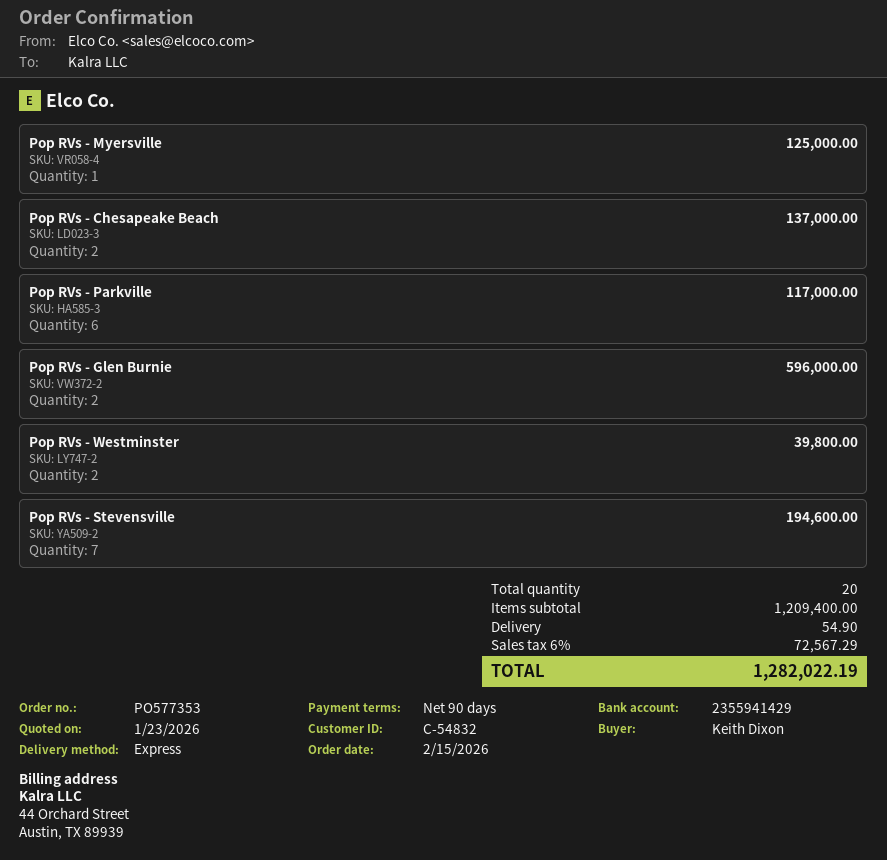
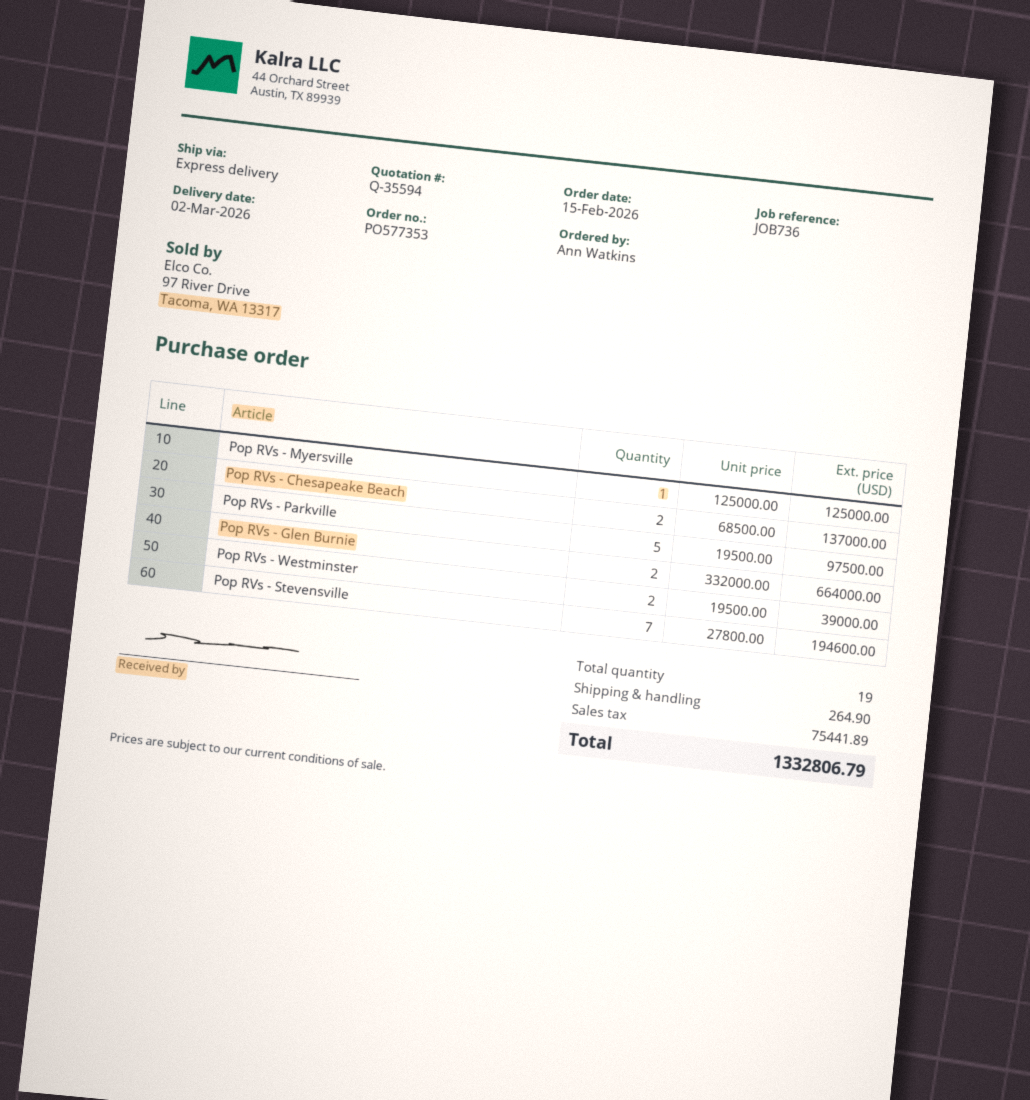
ordered by: Keith Dixon -> Ann Watkins
Pop RVs - Parkville: 6 for 117000.00 -> 5 for 97500.00
Pop RVs - Glen Burnie: 2 for 596000.00 -> 2 for 664000.00
Pop RVs - Westminster: 2 for 39800.00 -> 2 for 39000.00
total quantity: 20 -> 19
shipping: 54.90 -> 264.90
tax: 72567.29 -> 75441.89
total: 1282022.19 -> 1332806.79

